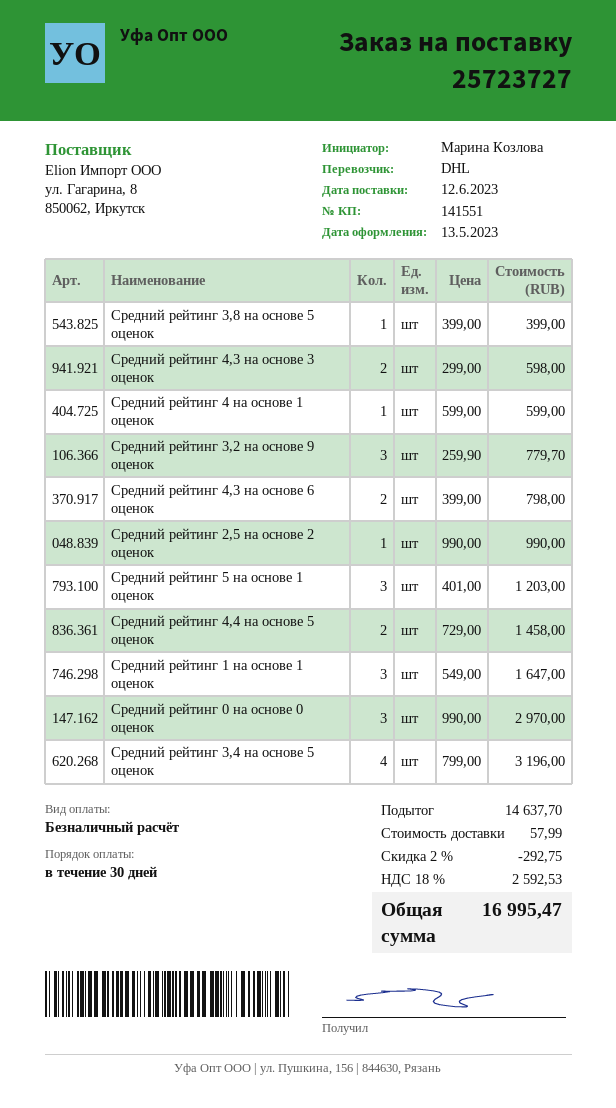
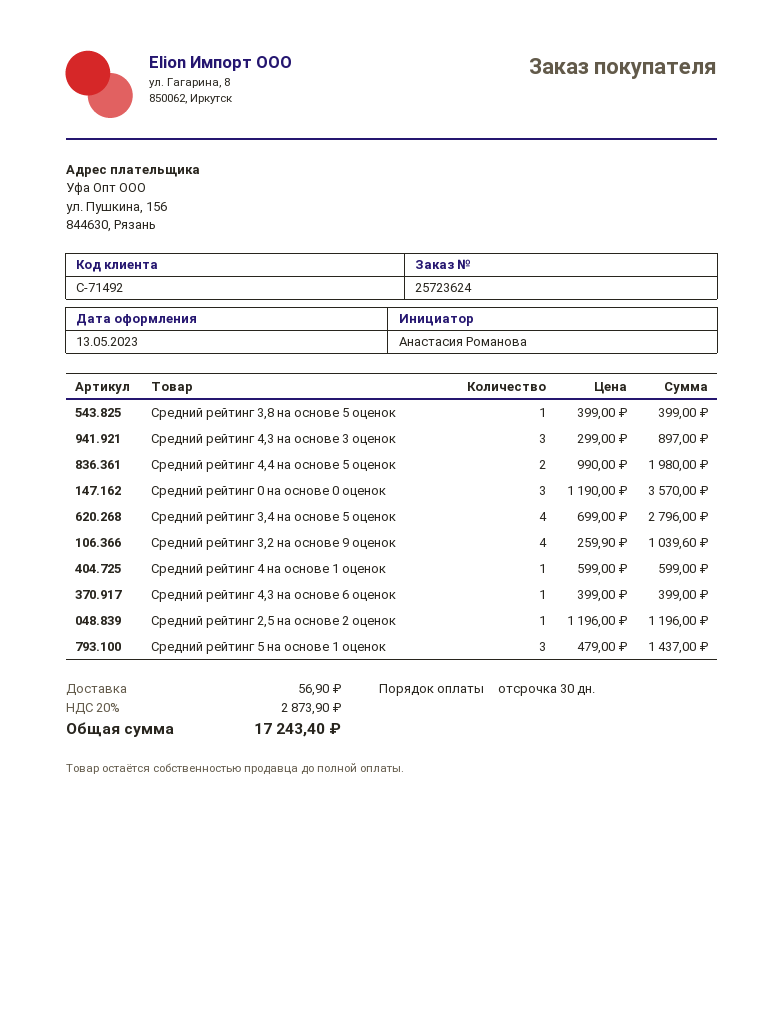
order number: 25723727 -> 25723624
ordered by: Марина Козлова -> Анастасия Романова
Средний рейтинг 4,3 на основе 3 оценок: 2 x 299.00 = 598.00 -> 3 x 299.00 = 897.00
Средний рейтинг 3,2 на основе 9 оценок: 3 x 259.90 = 779.70 -> 4 x 259.90 = 1039.60
Средний рейтинг 4,3 на основе 6 оценок: 2 x 399.00 = 798.00 -> 1 x 399.00 = 399.00
Средний рейтинг 2,5 на основе 2 оценок: 1 x 990.00 = 990.00 -> 1 x 1196.00 = 1196.00
Средний рейтинг 5 на основе 1 оценок: 3 x 401.00 = 1203.00 -> 3 x 479.00 = 1437.00
Средний рейтинг 4,4 на основе 5 оценок: 2 x 729.00 = 1458.00 -> 2 x 990.00 = 1980.00
Средний рейтинг 1 на основе 1 оценок: 3 x 549.00 = 1647.00 -> none
Средний рейтинг 0 на основе 0 оценок: 3 x 990.00 = 2970.00 -> 3 x 1190.00 = 3570.00
Средний рейтинг 3,4 на основе 5 оценок: 4 x 799.00 = 3196.00 -> 4 x 699.00 = 2796.00
discount: 2% = 292.75 -> none
shipping: 57.99 -> 56.90
tax: 18% = 2592.53 -> 20% = 2873.90
total: 16995.47 -> 17243.40

